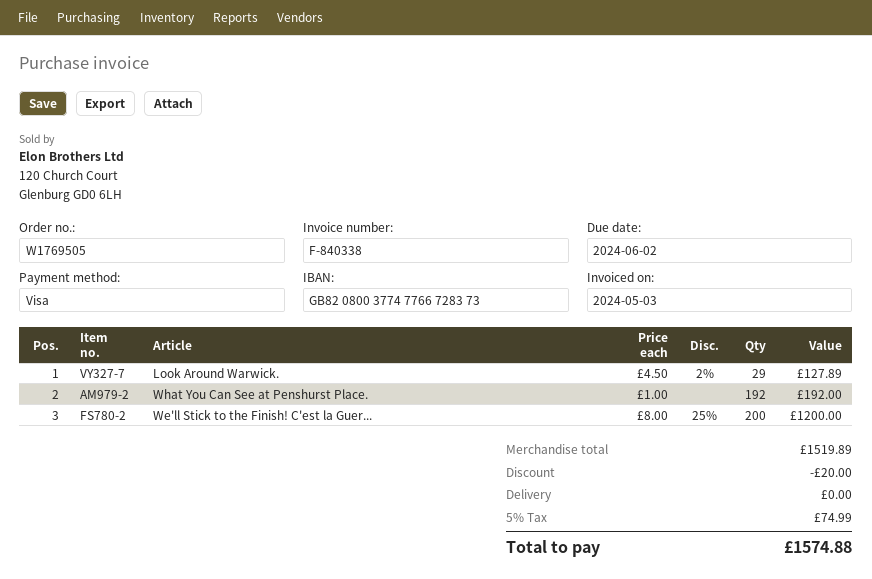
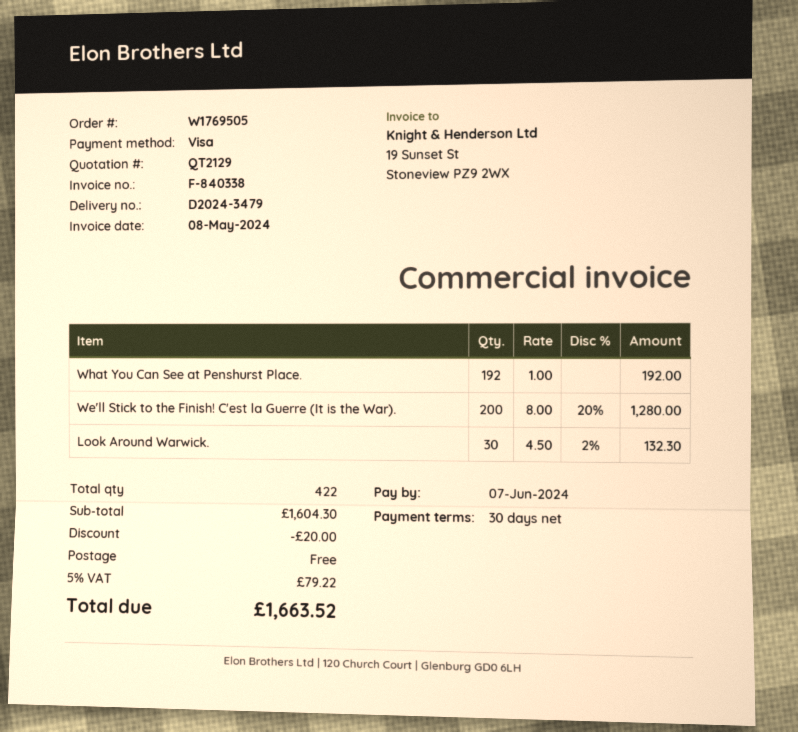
invoice date: 2024-05-03 -> 2024-05-08
due date: 2024-06-02 -> 2024-06-07
Look Around Warwick.: 29 x 4.50 - 2% = 127.89 -> 30 x 4.50 - 2% = 132.30
We'll Stick to the Finish! C'est la Guer...: 200 x 8.00 - 25% = 1200.00 -> 200 x 8.00 - 20% = 1280.00
subtotal: 1519.89 -> 1604.30
tax: 5% = 74.99 -> 5% = 79.22
total: 1574.88 -> 1663.52

